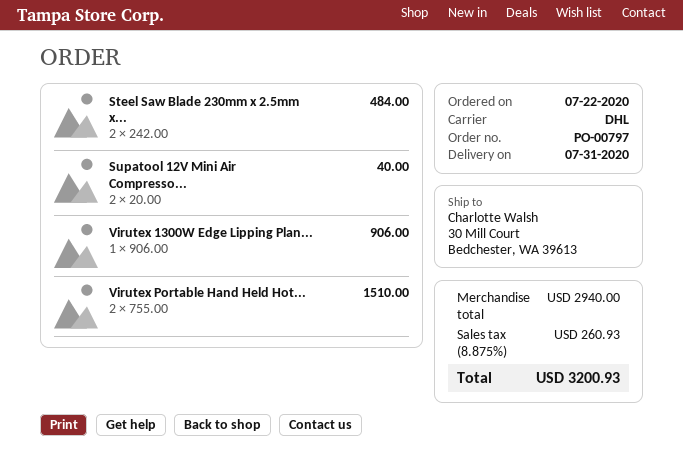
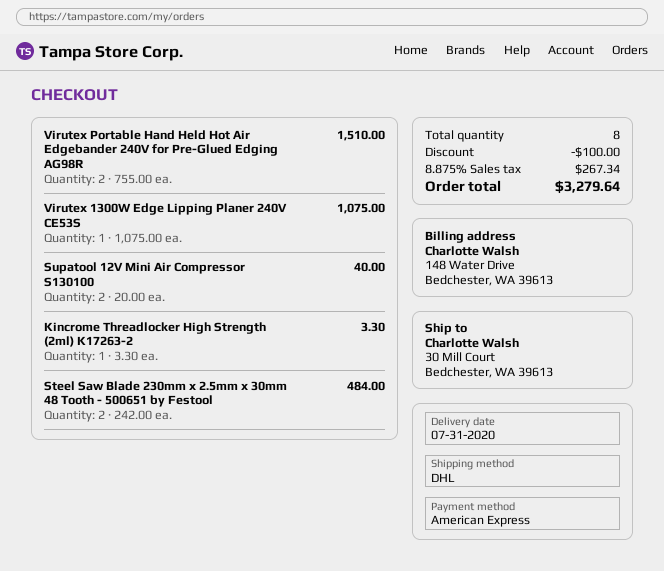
Virutex 1300W Edge Lipping Plan...: 1 x 906.00 = 906.00 -> 1 x 1075.00 = 1075.00
Kincrome Threadlocker High Strength (2ml) K17263-2: none -> 1 x 3.30 = 3.30
discount: none -> 100.00
tax: 8.875% = 260.93 -> 8.875% = 267.34
total: 3200.93 -> 3279.64

